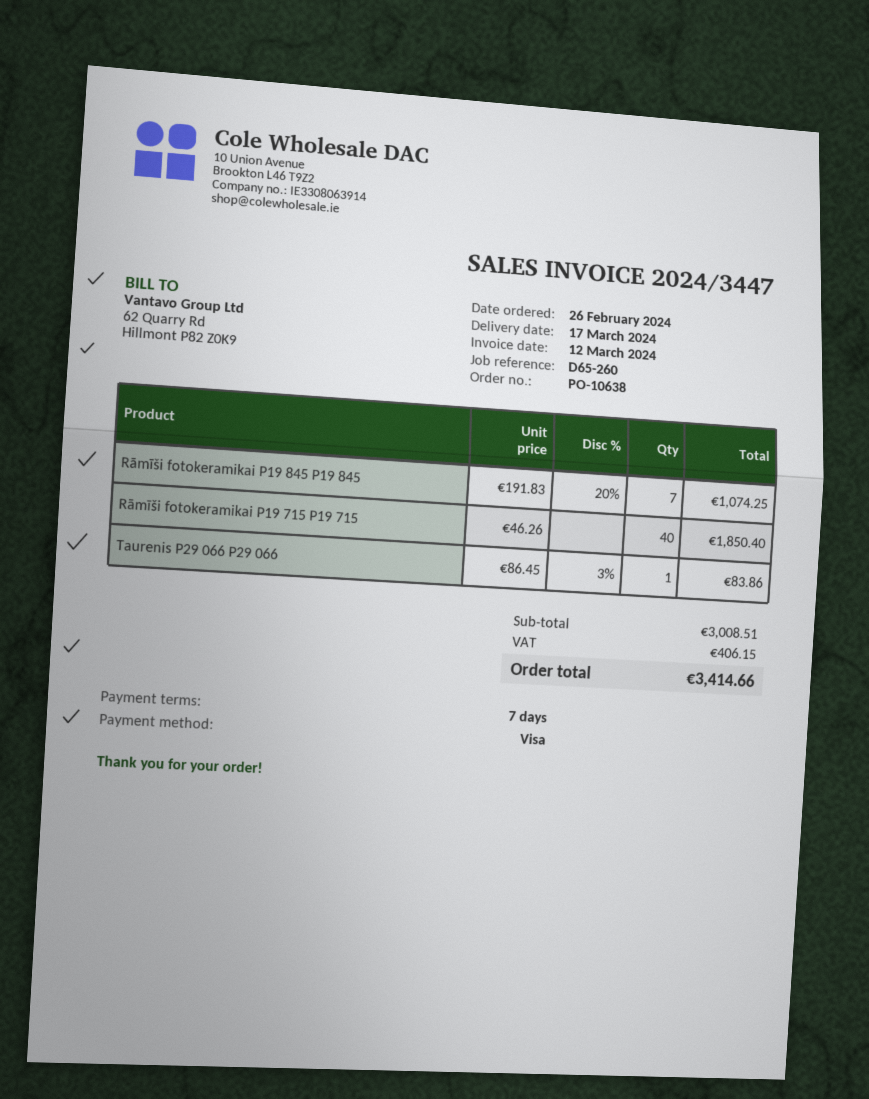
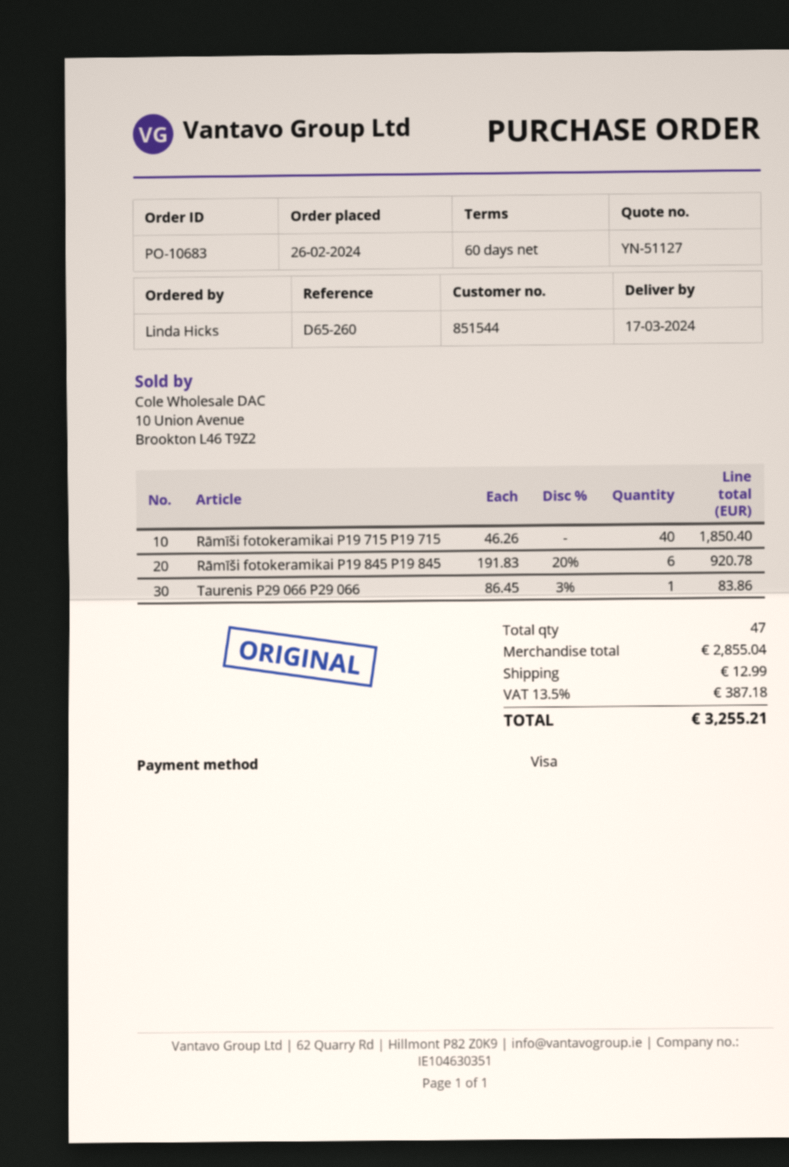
order number: PO-10638 -> PO-10683
payment terms: 7 days -> 60 days
Rāmīši fotokeramikai P19 845 P19 845: 7 x 191.83 - 20% = 1074.25 -> 6 x 191.83 - 20% = 920.78
subtotal: 3008.51 -> 2855.04
shipping: none -> 12.99
tax: 406.15 -> 387.18
total: 3414.66 -> 3255.21

